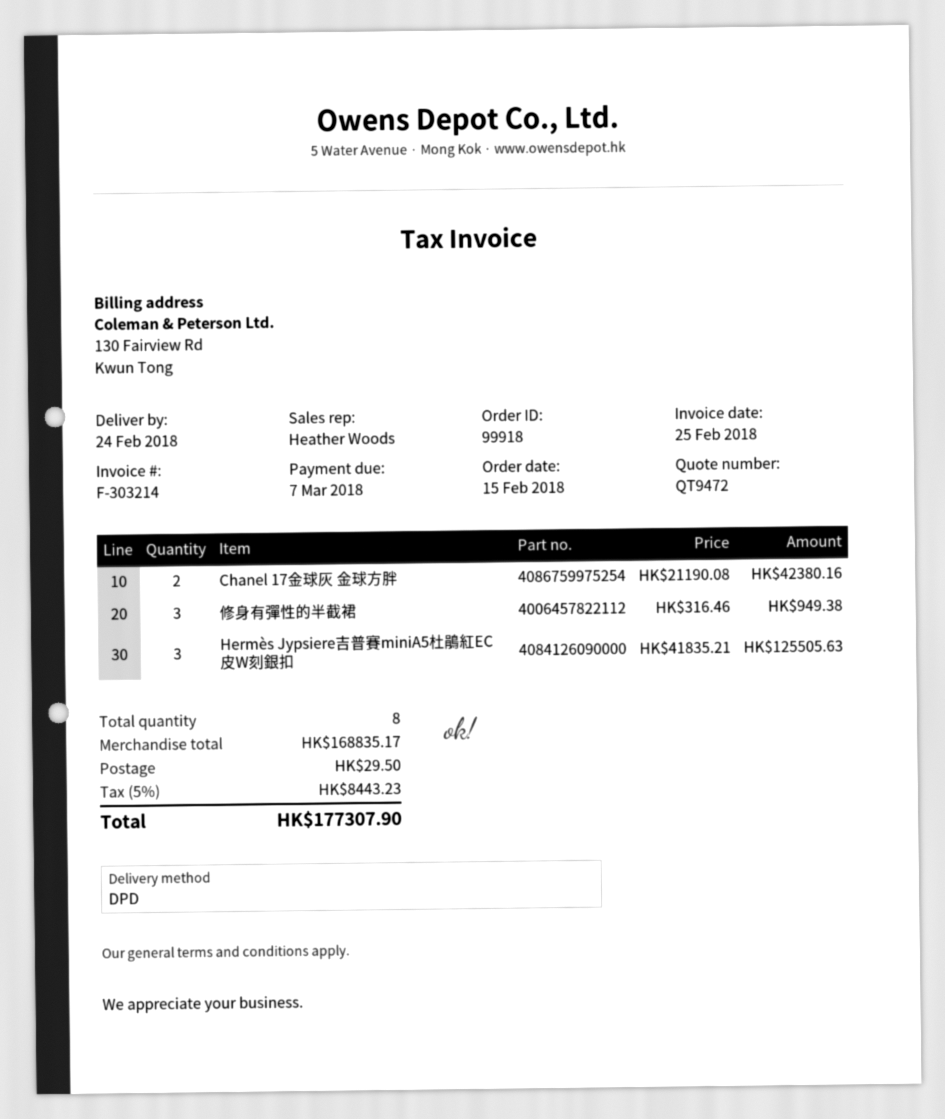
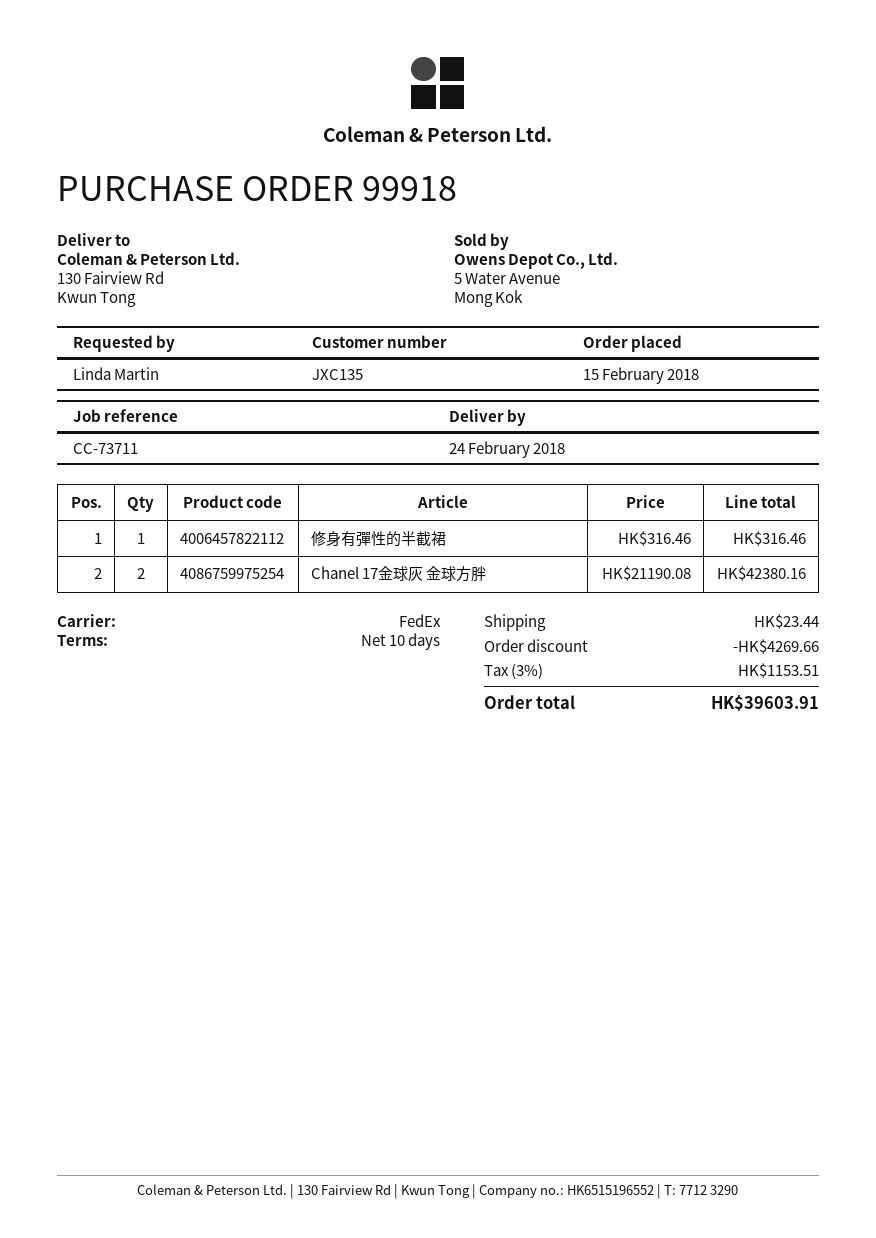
shipping method: DPD -> FedEx
修身有彈性的半截裙: 3 x 316.46 = 949.38 -> 1 x 316.46 = 316.46
Hermès Jypsiere吉普賽miniA5杜鵑紅EC皮W刻銀扣: 3 x 41835.21 = 125505.63 -> none
discount: none -> 4269.66
shipping: 29.50 -> 23.44
tax: 5% = 8443.23 -> 3% = 1153.51
total: 177307.90 -> 39603.91

